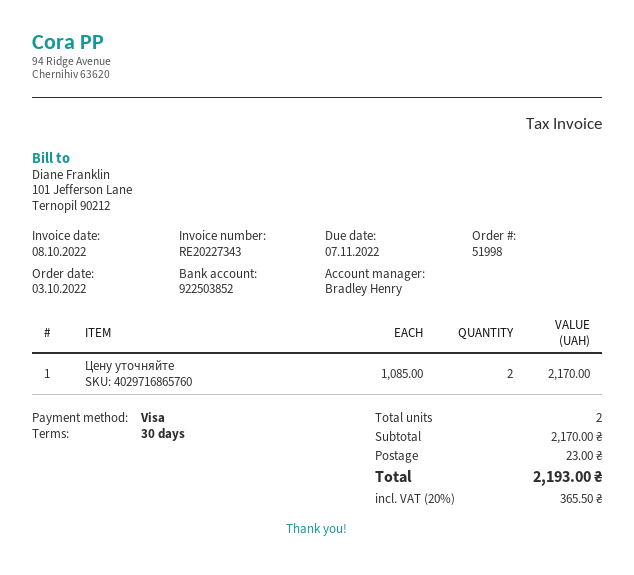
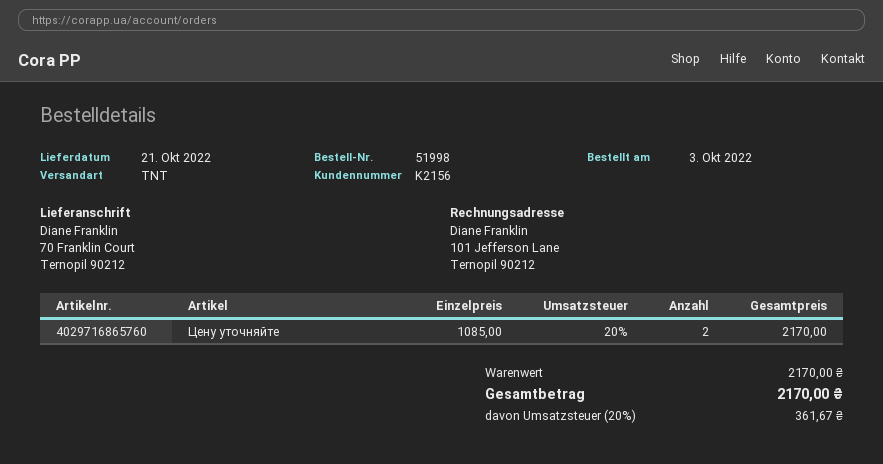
shipping: 23.00 -> none
tax: 20% = 365.50 -> 20% = 361.67
total: 2193.00 -> 2170.00

